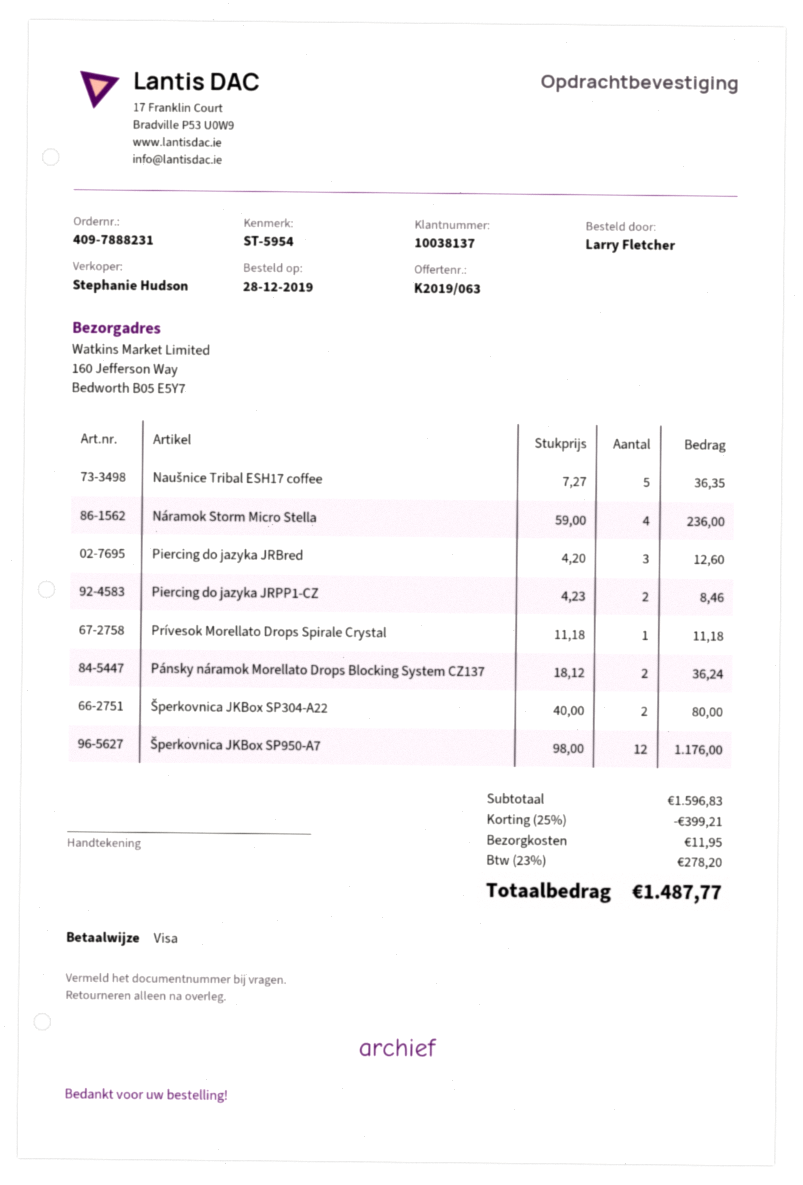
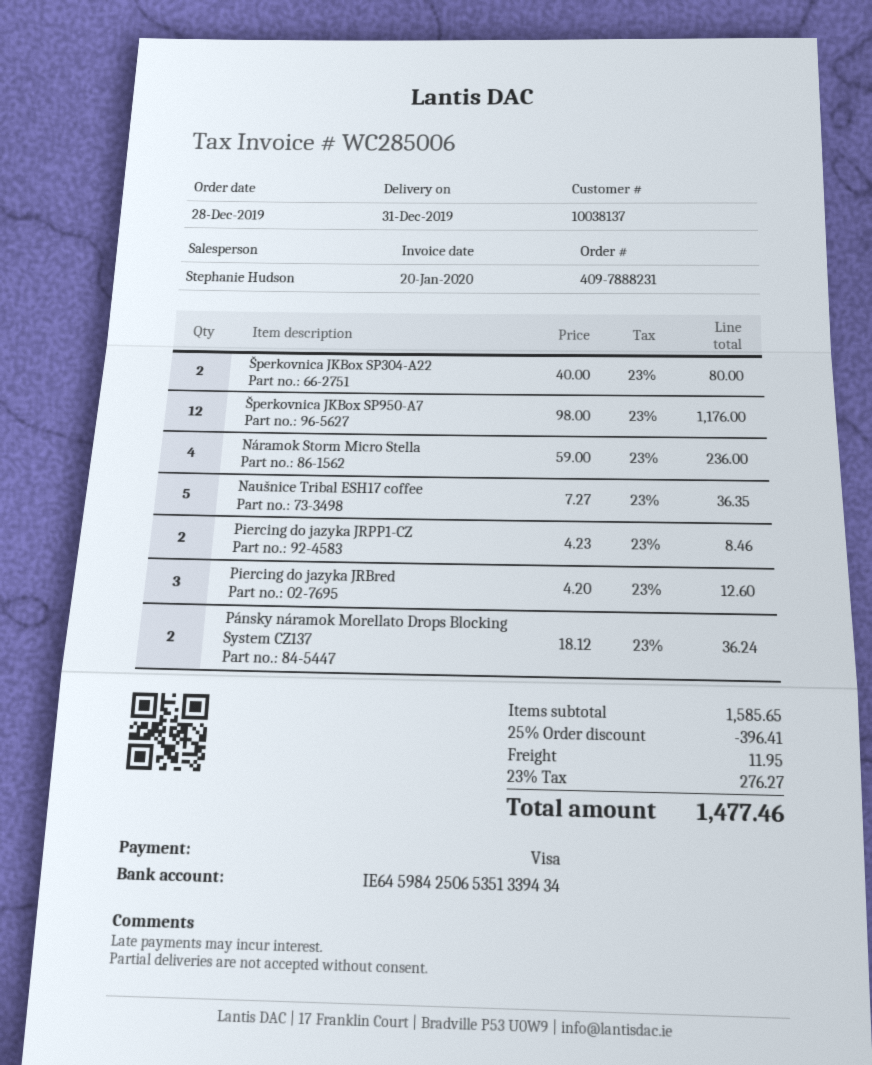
Prívesok Morellato Drops Spirale Crystal: 1 x 11.18 = 11.18 -> none
subtotal: 1596.83 -> 1585.65
discount: 25% = 399.21 -> 25% = 396.41
tax: 23% = 278.20 -> 23% = 276.27
total: 1487.77 -> 1477.46

